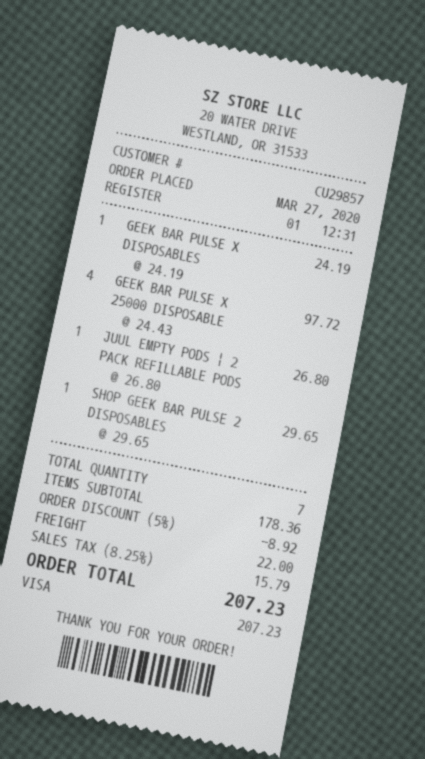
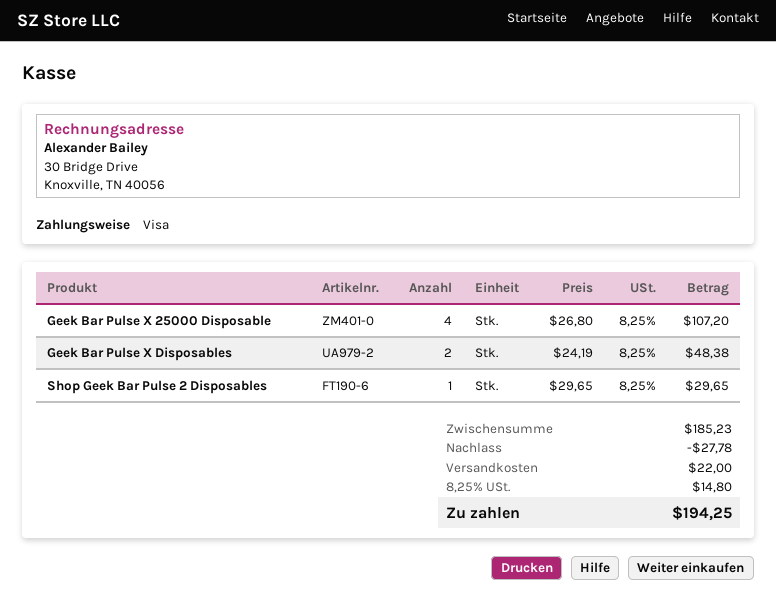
GEEK BAR PULSE X DISPOSABLES: 1 x 24.19 = 24.19 -> 2 x 24.19 = 48.38
GEEK BAR PULSE X 25000 DISPOSABLE: 4 x 24.43 = 97.72 -> 4 x 26.80 = 107.20
JUUL EMPTY PODS | 2 PACK REFILLABLE PODS: 1 x 26.80 = 26.80 -> none
subtotal: 178.36 -> 185.23
discount: 8.92 -> 27.78
tax: 8.25% = 15.79 -> 8.25% = 14.80
total: 207.23 -> 194.25

